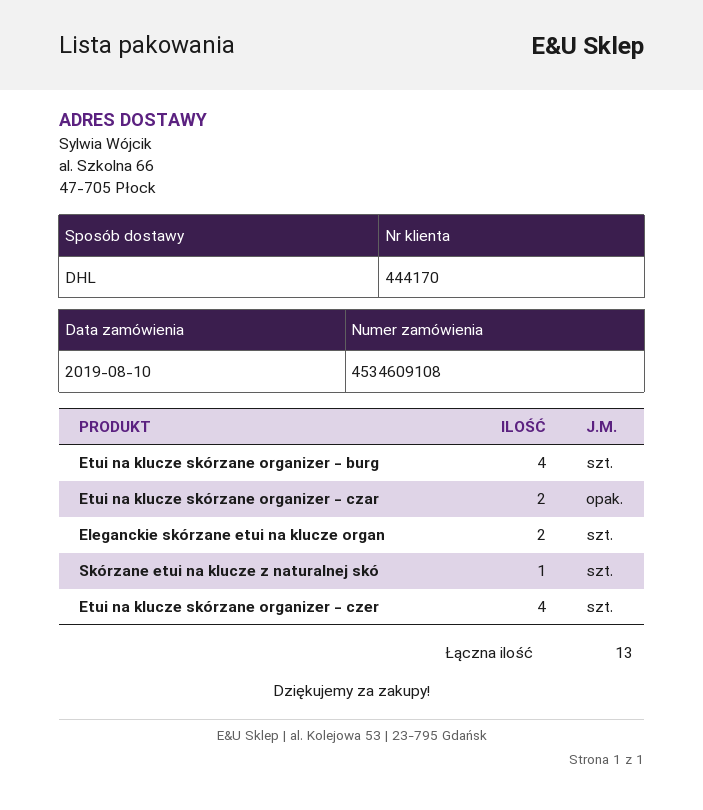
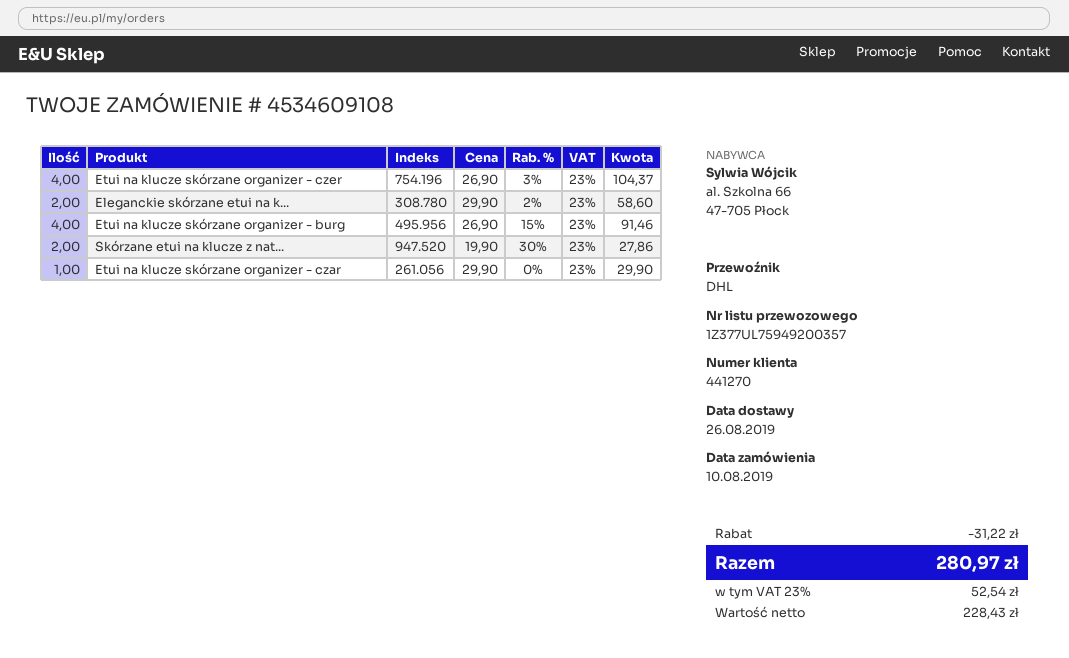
customer number: 444170 -> 441270
Etui na klucze skórzane organizer - czar: 2 -> 1
Skórzane etui na klucze z naturalnej skó: 1 -> 2

